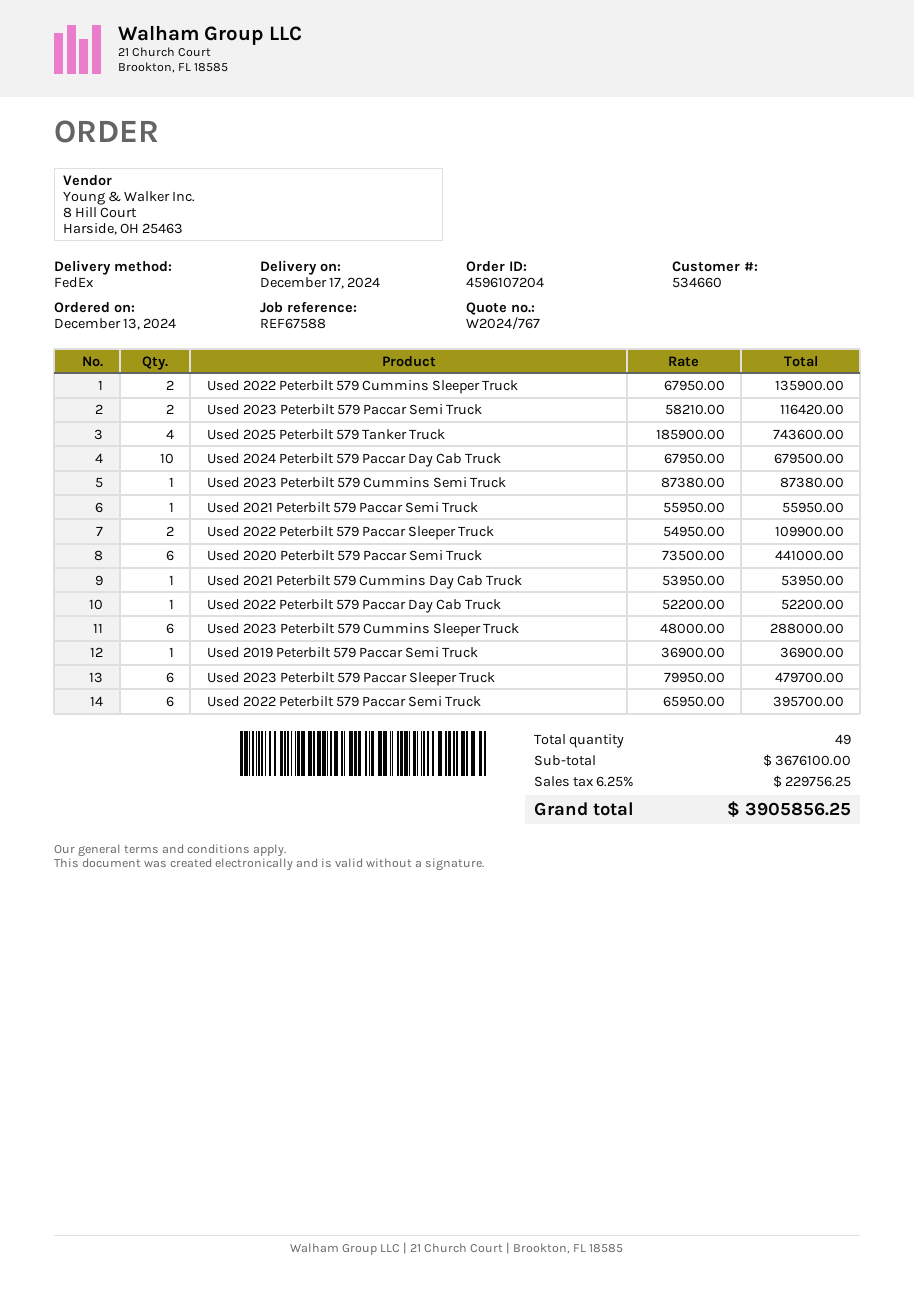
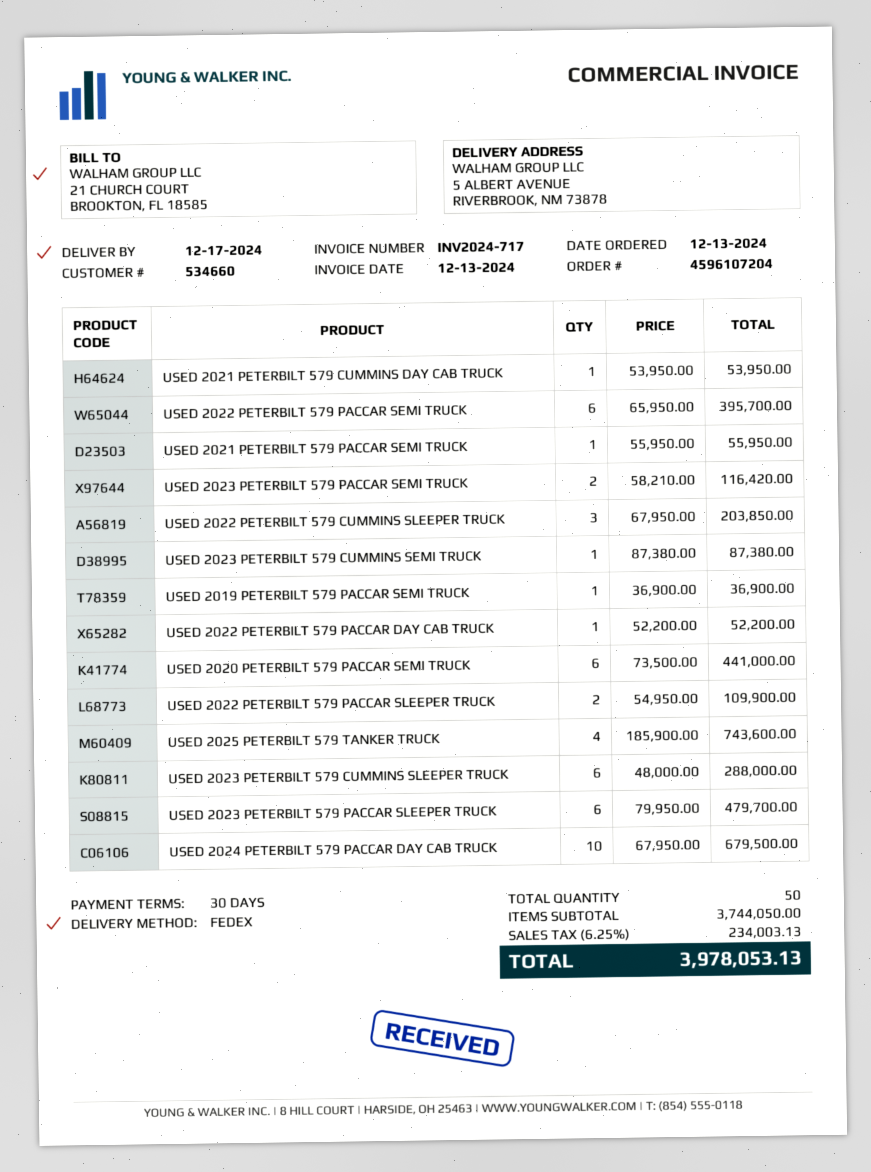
Used 2022 Peterbilt 579 Cummins Sleeper Truck: 2 x 67950.00 = 135900.00 -> 3 x 67950.00 = 203850.00
total quantity: 49 -> 50
subtotal: 3676100.00 -> 3744050.00
tax: 6.25% = 229756.25 -> 6.25% = 234003.13
total: 3905856.25 -> 3978053.13

